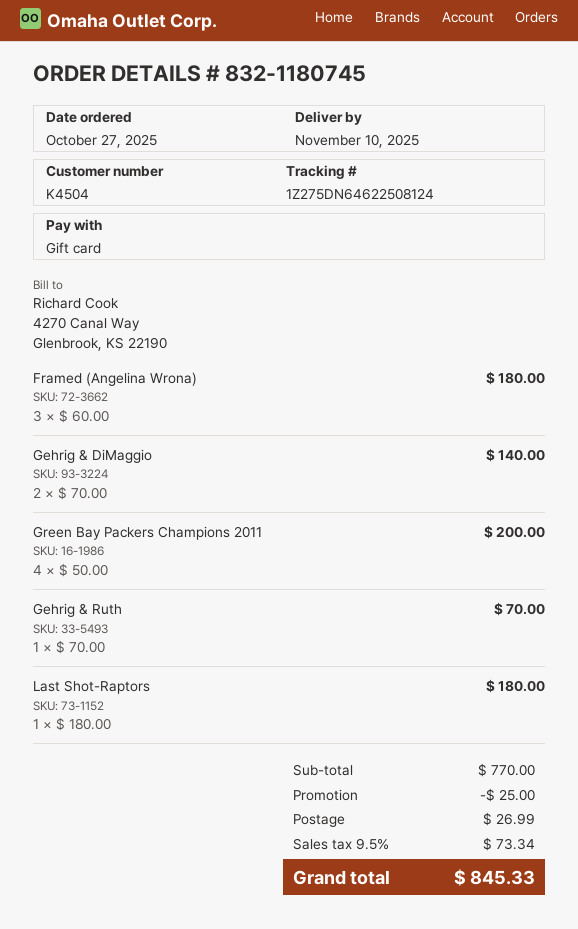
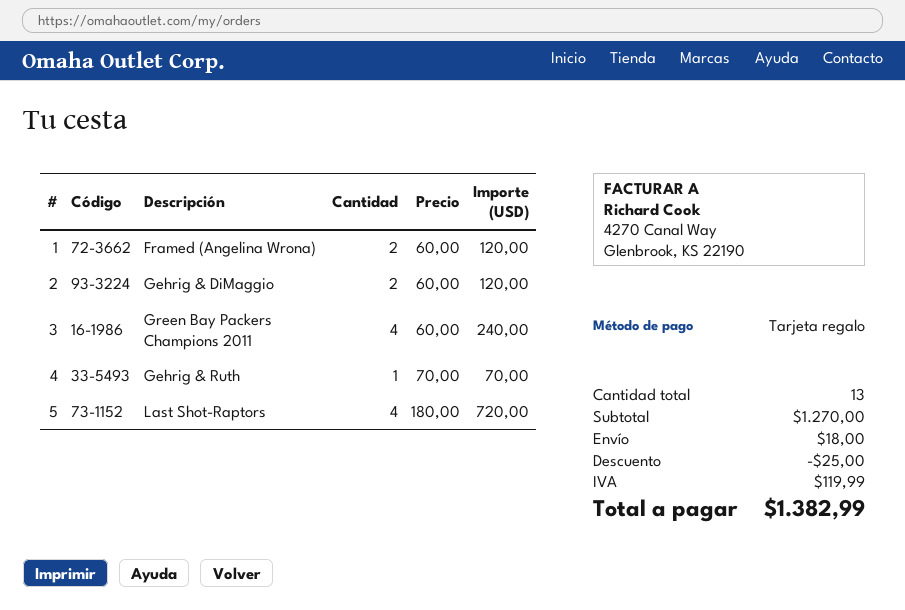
Framed (Angelina Wrona): 3 x 60.00 = 180.00 -> 2 x 60.00 = 120.00
Gehrig & DiMaggio: 2 x 70.00 = 140.00 -> 2 x 60.00 = 120.00
Green Bay Packers Champions 2011: 4 x 50.00 = 200.00 -> 4 x 60.00 = 240.00
Last Shot-Raptors: 1 x 180.00 = 180.00 -> 4 x 180.00 = 720.00
subtotal: 770.00 -> 1270.00
shipping: 26.99 -> 18.00
tax: 73.34 -> 119.99
total: 845.33 -> 1382.99

